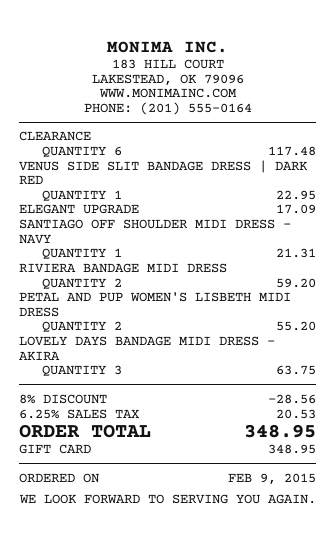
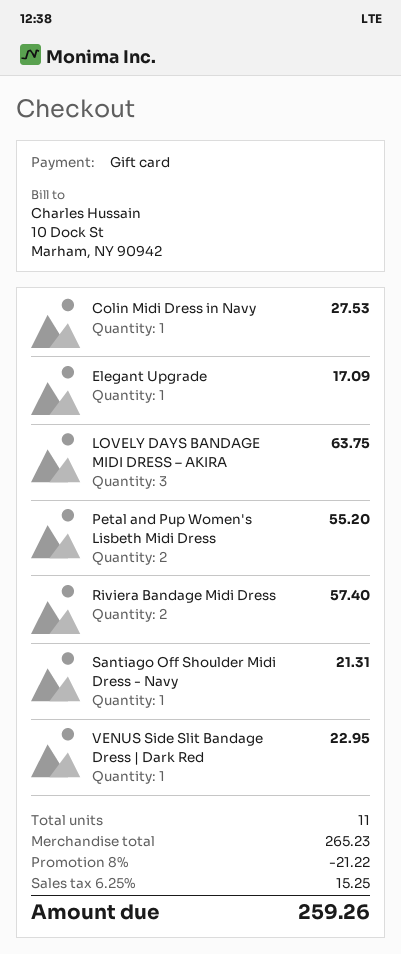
CLEARANCE: 6 for 117.48 -> none
RIVIERA BANDAGE MIDI DRESS: 2 for 59.20 -> 2 for 57.40
Colin Midi Dress in Navy: none -> 1 for 27.53
discount: 8% = 28.56 -> 8% = 21.22
tax: 6.25% = 20.53 -> 6.25% = 15.25
total: 348.95 -> 259.26

